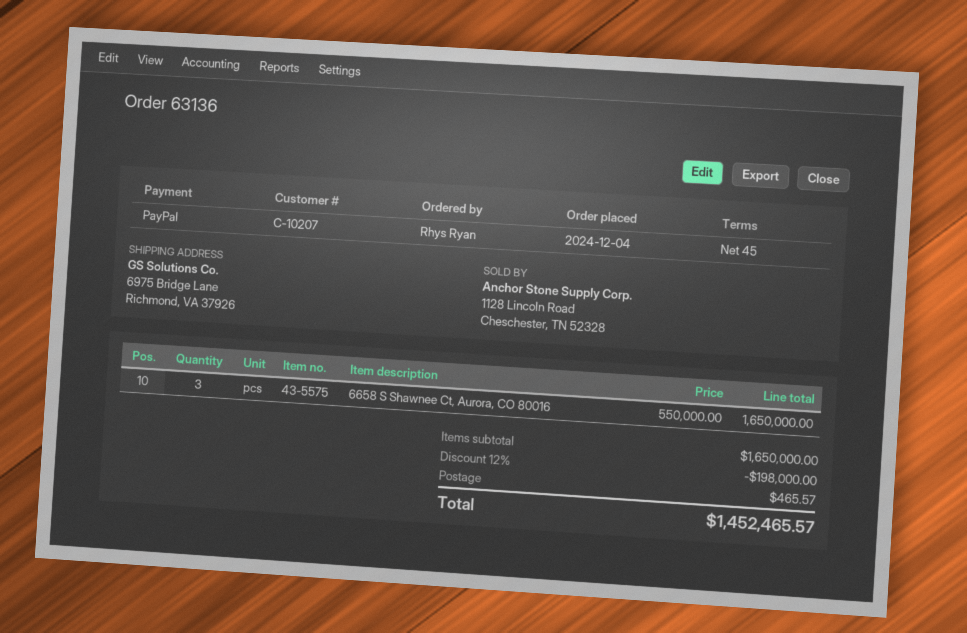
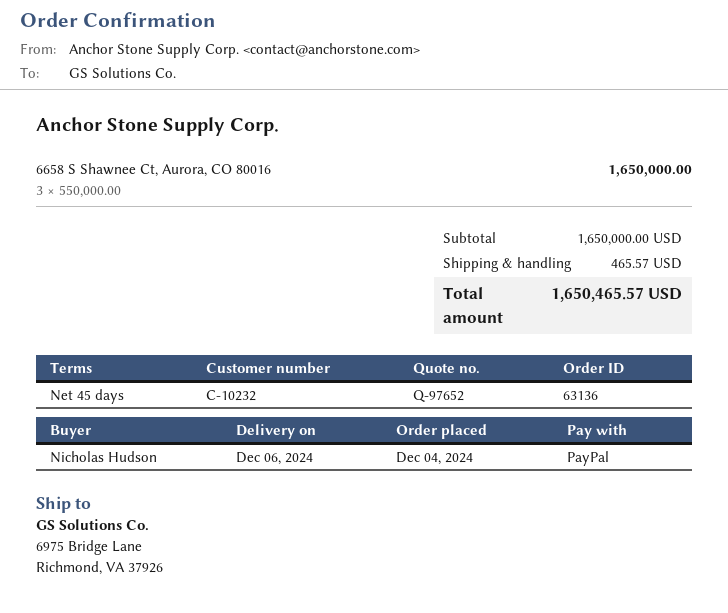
customer number: C-10207 -> C-10232
ordered by: Rhys Ryan -> Nicholas Hudson
discount: 12% = 198000.00 -> none
total: 1452465.57 -> 1650465.57

